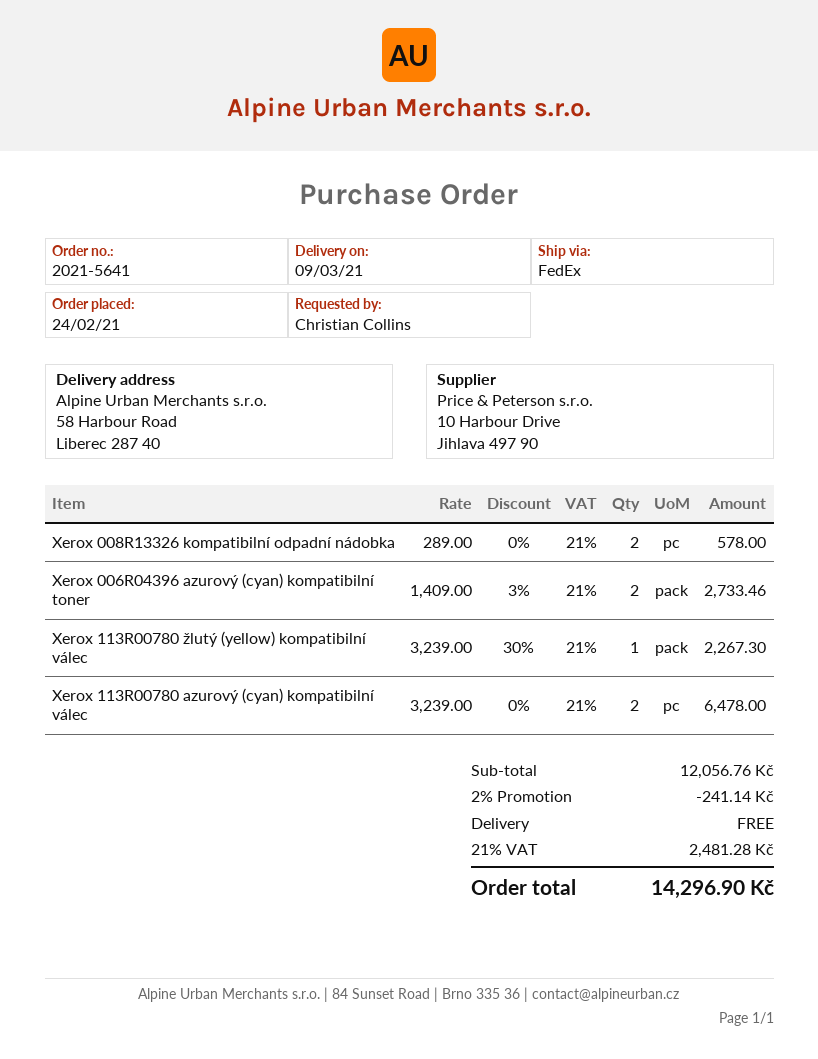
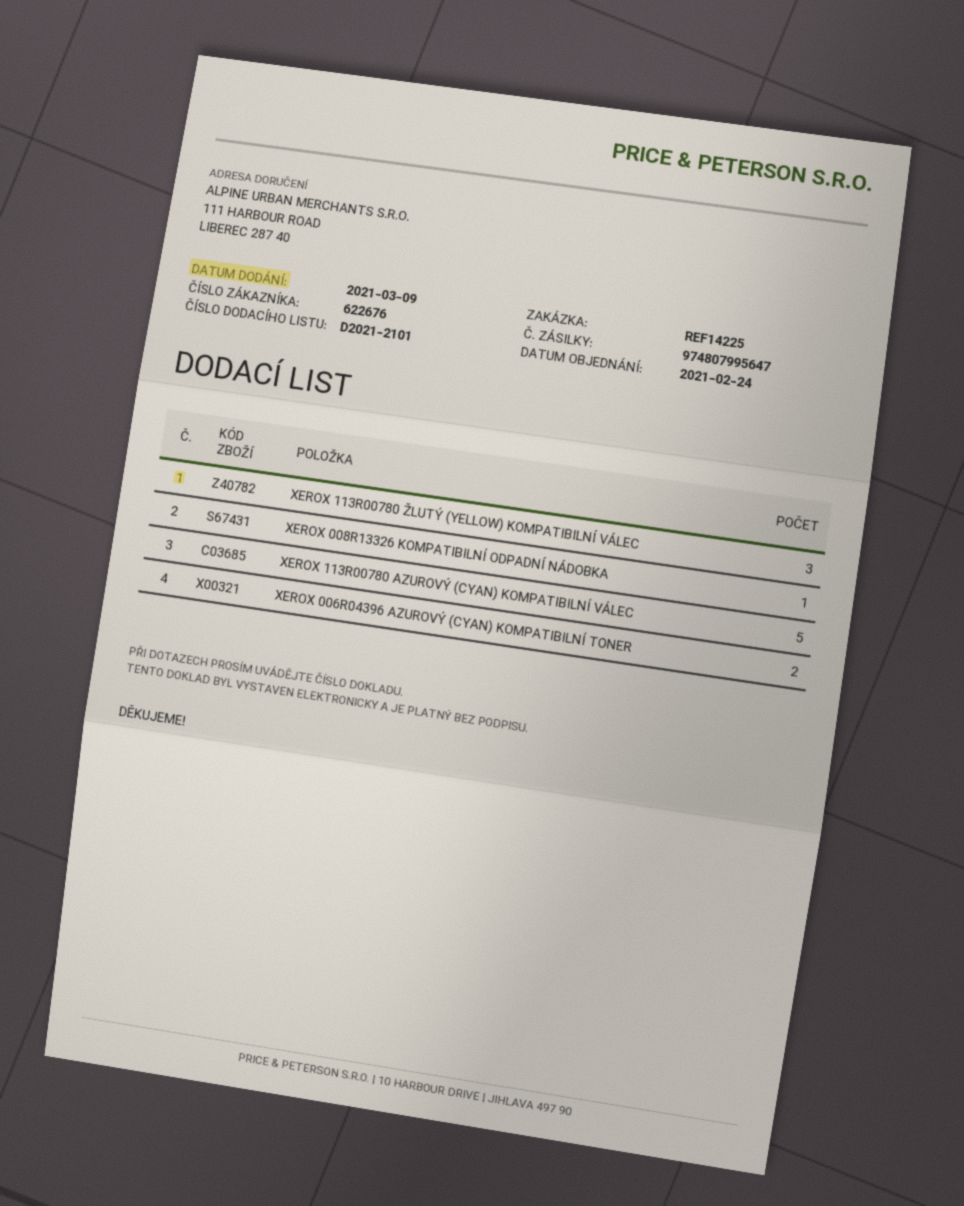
ship to: 58 Harbour Road, Liberec 287 40 -> 111 HARBOUR ROAD, LIBEREC 287 40
Xerox 008R13326 kompatibilní odpadní nádobka: 2 -> 1
Xerox 113R00780 žlutý (yellow) kompatibilní válec: 1 -> 3
Xerox 113R00780 azurový (cyan) kompatibilní válec: 2 -> 5

